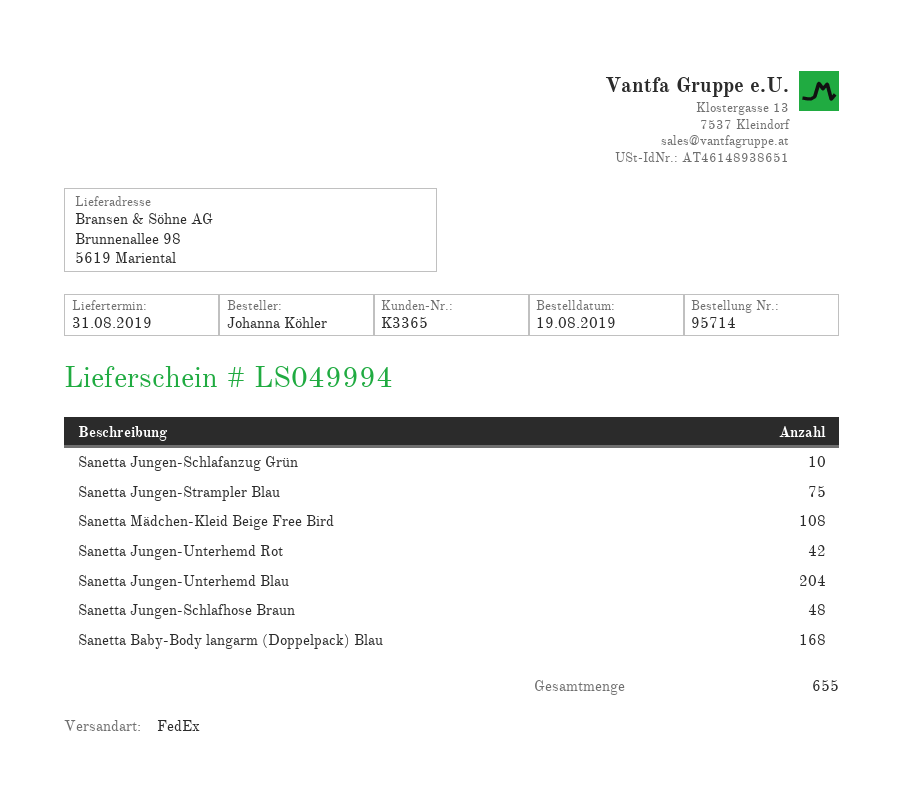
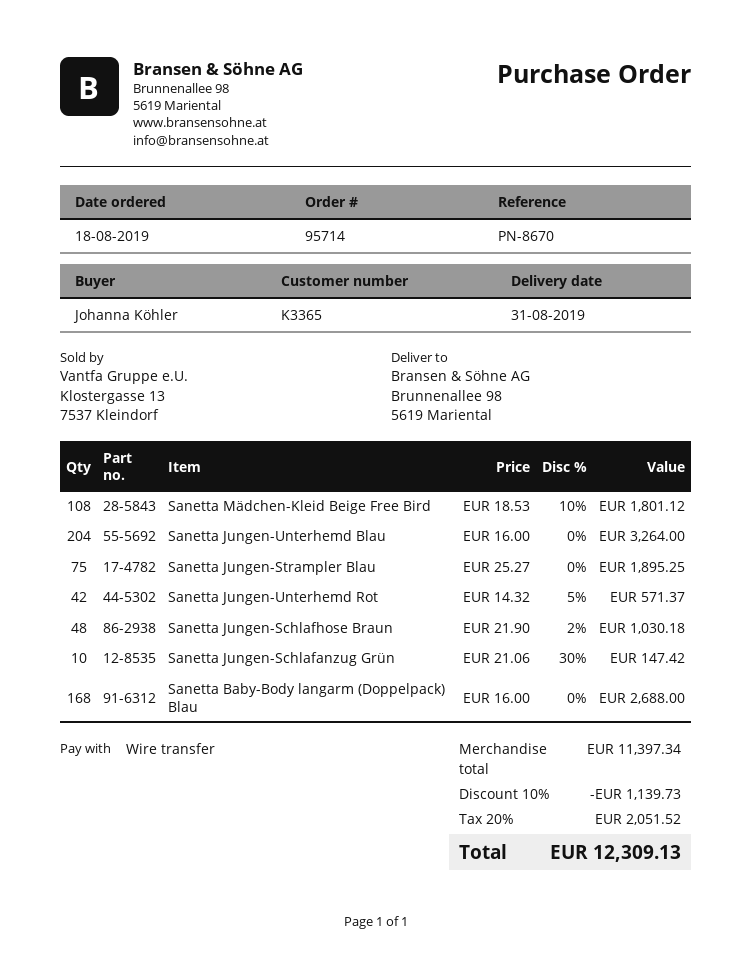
order date: 2019-08-19 -> 2019-08-18

